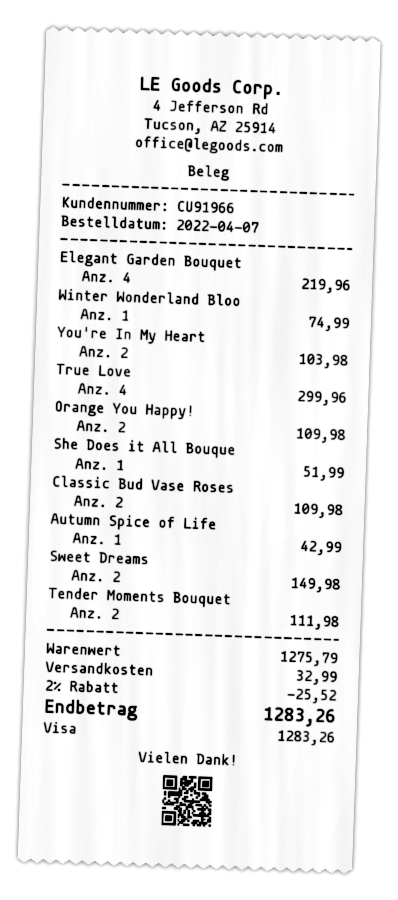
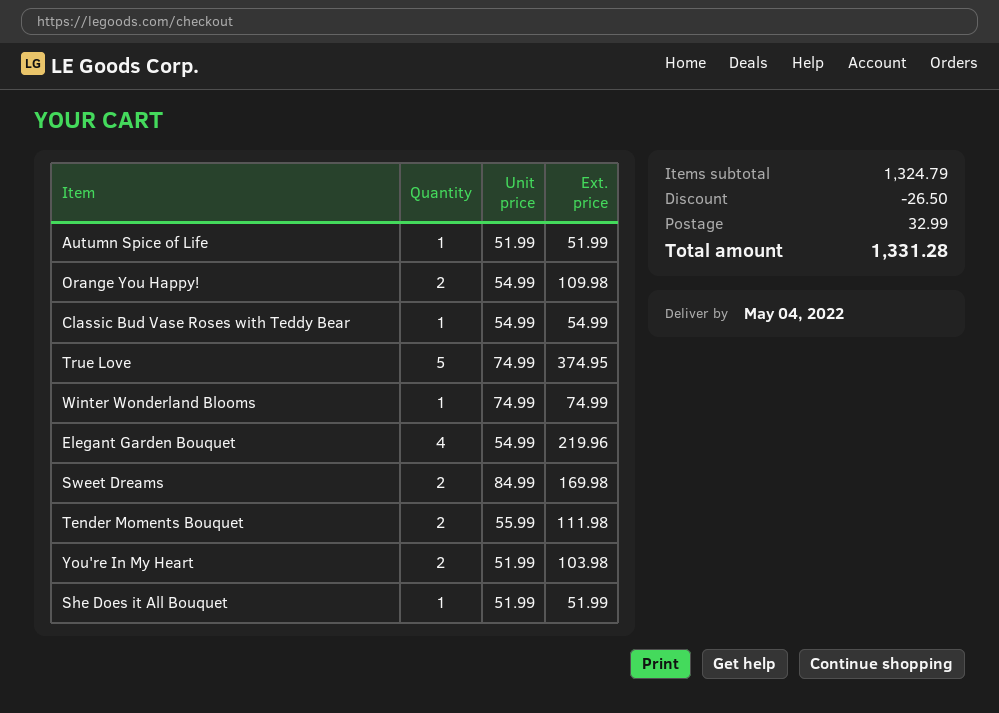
True Love: 4 for 299.96 -> 5 for 374.95
Classic Bud Vase Roses: 2 for 109.98 -> 1 for 54.99
Autumn Spice of Life: 1 for 42.99 -> 1 for 51.99
Sweet Dreams: 2 for 149.98 -> 2 for 169.98
subtotal: 1275.79 -> 1324.79
discount: 25.52 -> 26.50
total: 1283.26 -> 1331.28

